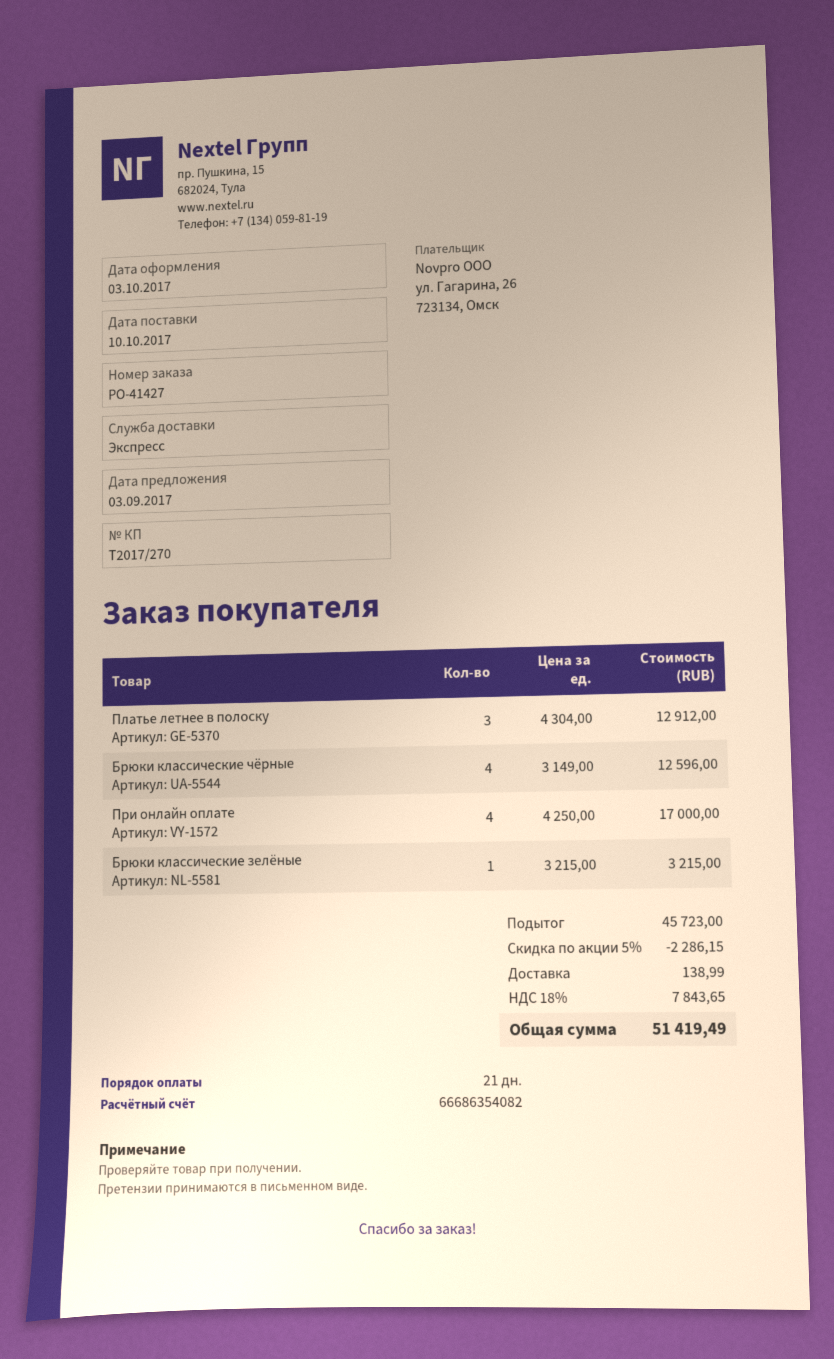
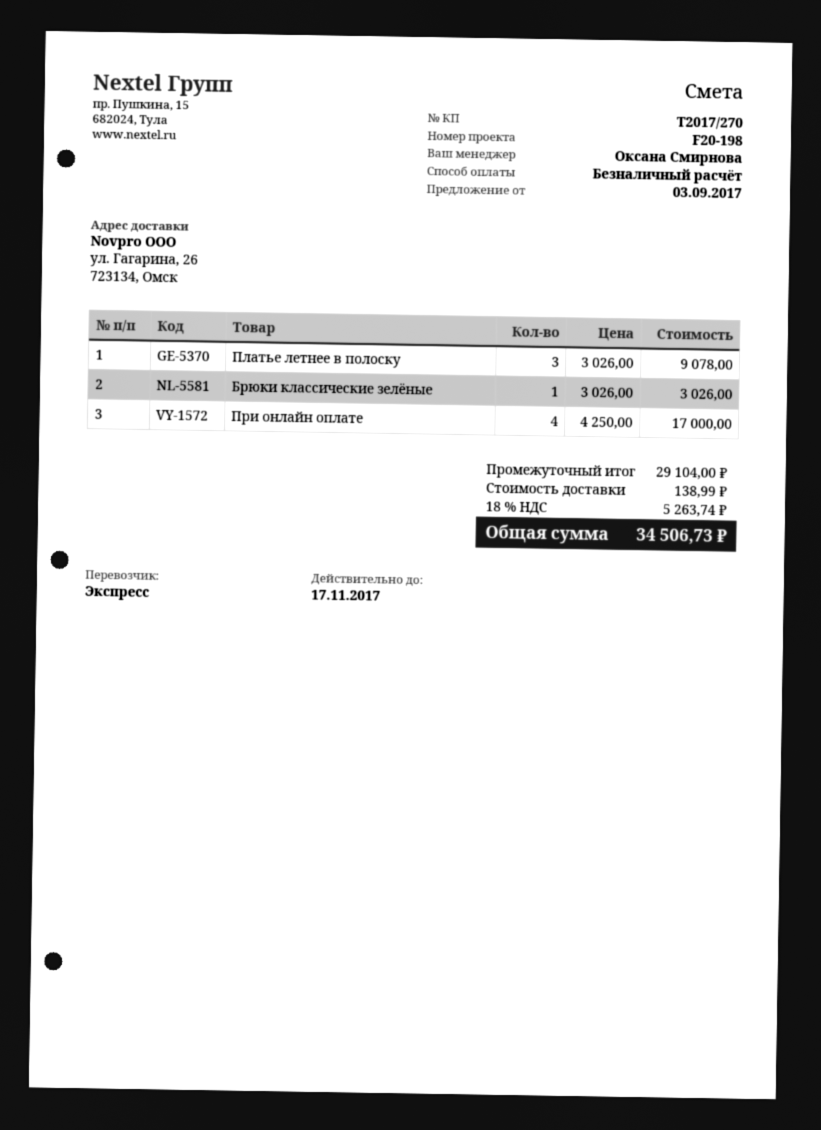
Платье летнее в полоску: 3 x 4304.00 = 12912.00 -> 3 x 3026.00 = 9078.00
Брюки классические чёрные: 4 x 3149.00 = 12596.00 -> none
Брюки классические зелёные: 1 x 3215.00 = 3215.00 -> 1 x 3026.00 = 3026.00
subtotal: 45723.00 -> 29104.00
discount: 5% = 2286.15 -> none
tax: 18% = 7843.65 -> 18% = 5263.74
total: 51419.49 -> 34506.73

